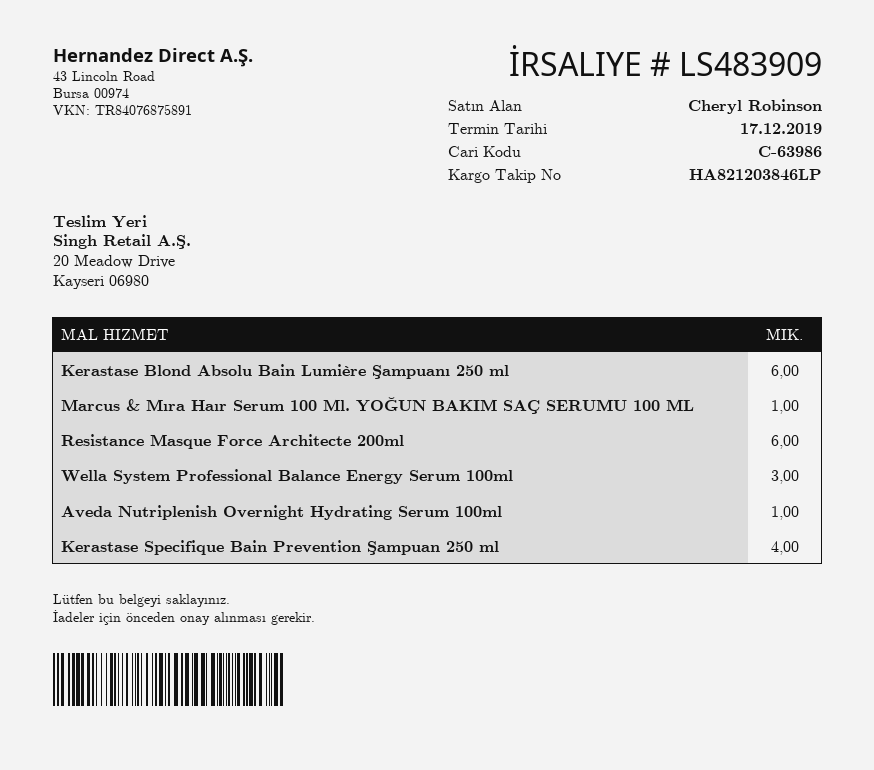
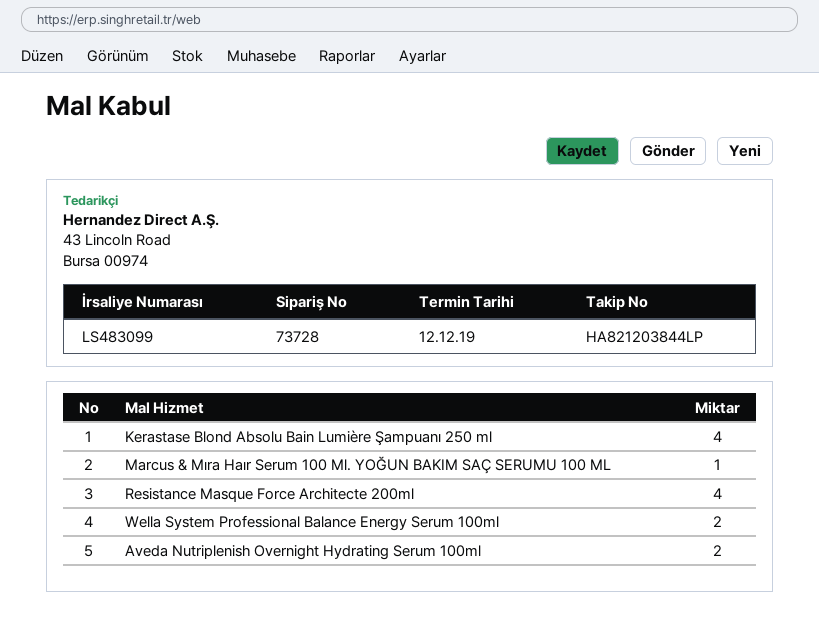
delivery note number: LS483909 -> LS483099
delivery date: 2019-12-17 -> 2019-12-12
tracking number: HA821203846LP -> HA821203844LP
Kerastase Blond Absolu Bain Lumière Şampuanı 250 ml: 6 -> 4
Resistance Masque Force Architecte 200ml: 6 -> 4
Wella System Professional Balance Energy Serum 100ml: 3 -> 2
Aveda Nutriplenish Overnight Hydrating Serum 100ml: 1 -> 2
Kerastase Specifique Bain Prevention Şampuan 250 ml: 4 -> none

